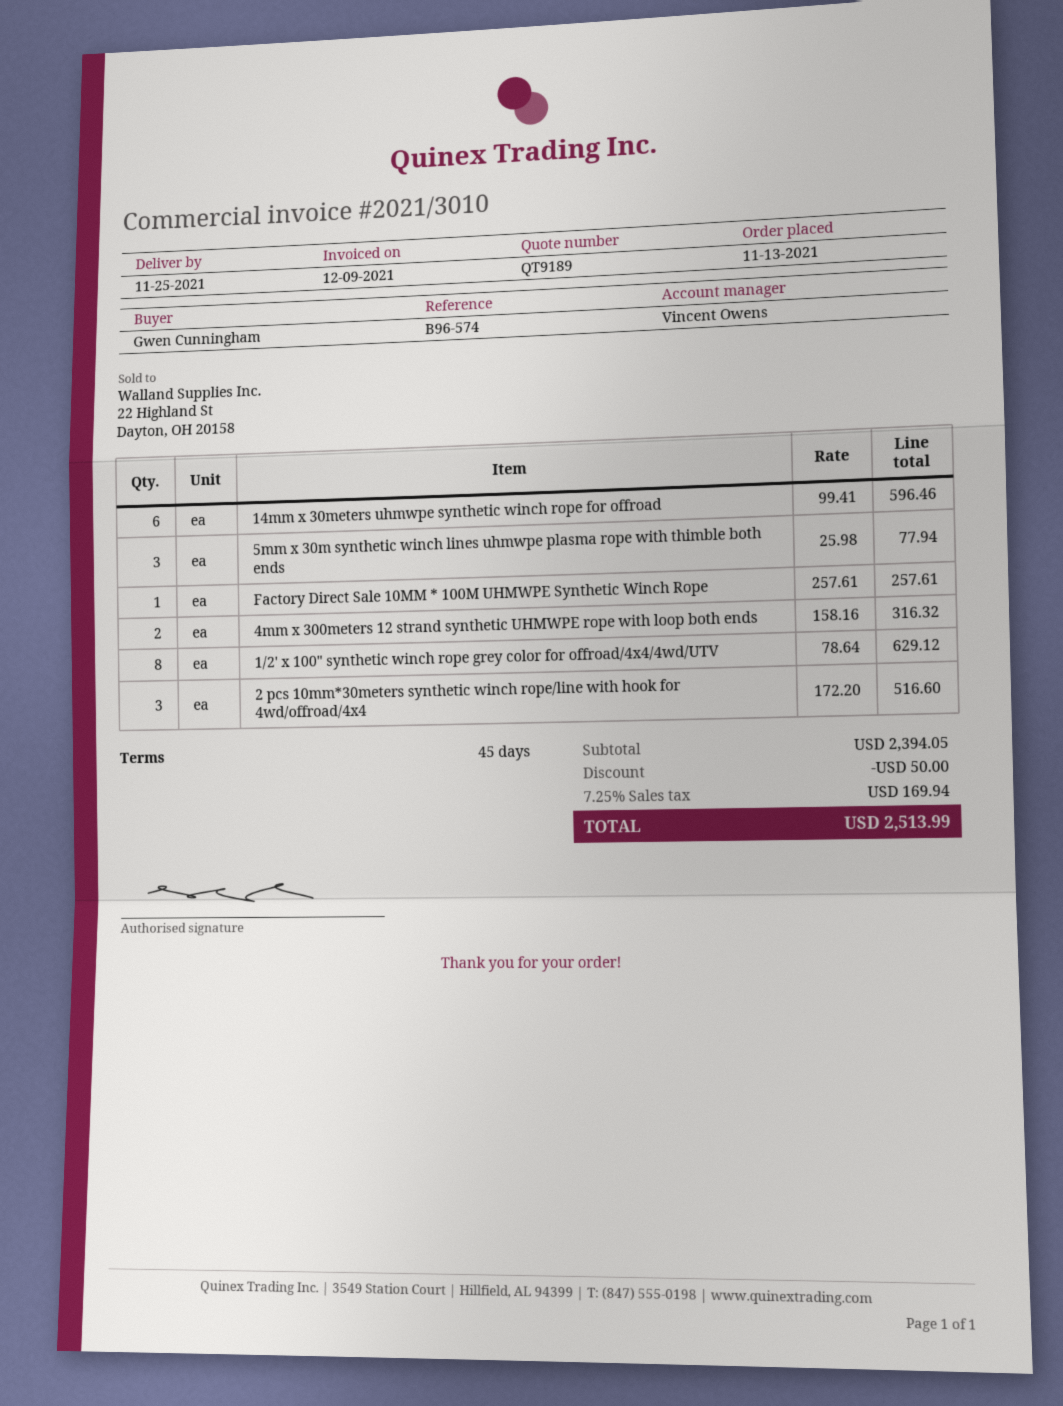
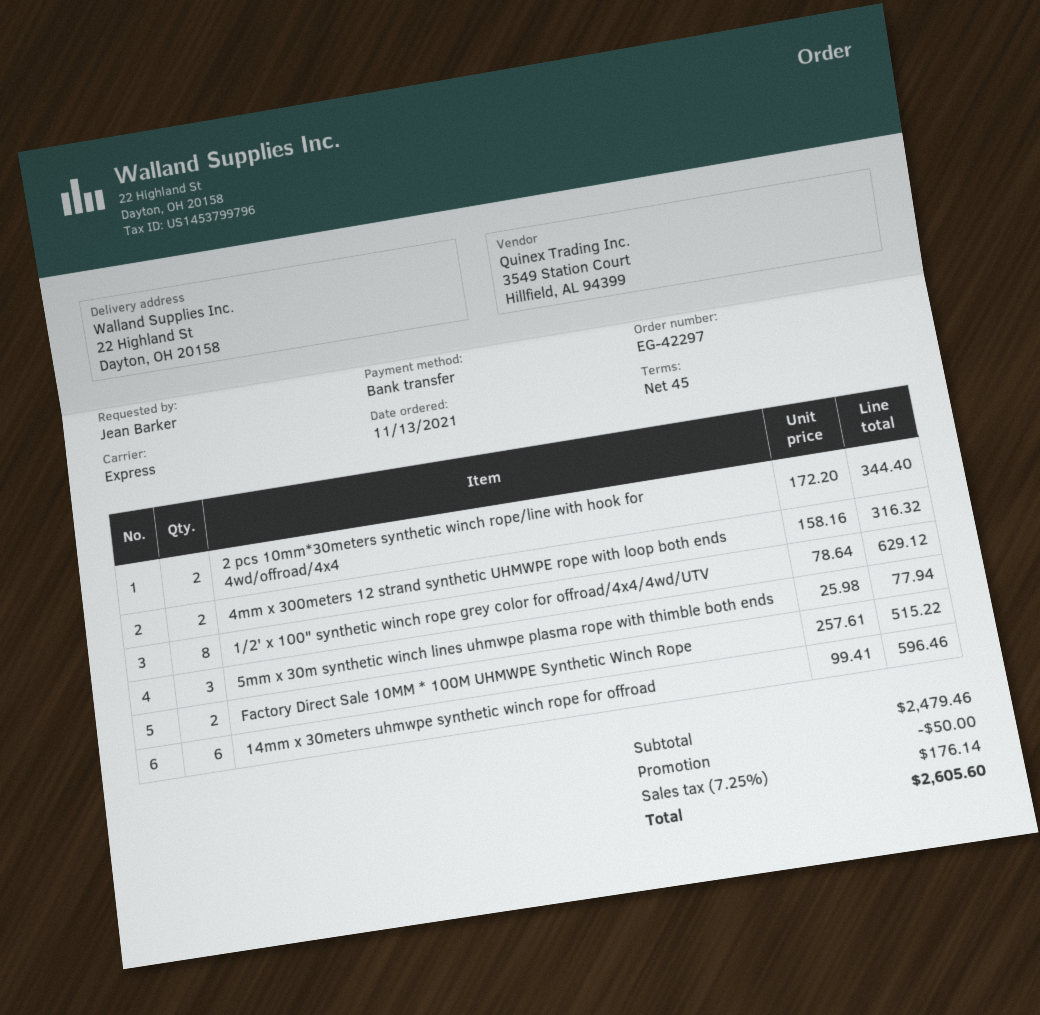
ordered by: Gwen Cunningham -> Jean Barker
Factory Direct Sale 10MM * 100M UHMWPE Synthetic Winch Rope: 1 x 257.61 = 257.61 -> 2 x 257.61 = 515.22
2 pcs 10mm*30meters synthetic winch rope/line with hook for 4wd/offroad/4x4: 3 x 172.20 = 516.60 -> 2 x 172.20 = 344.40
subtotal: 2394.05 -> 2479.46
tax: 7.25% = 169.94 -> 7.25% = 176.14
total: 2513.99 -> 2605.60

